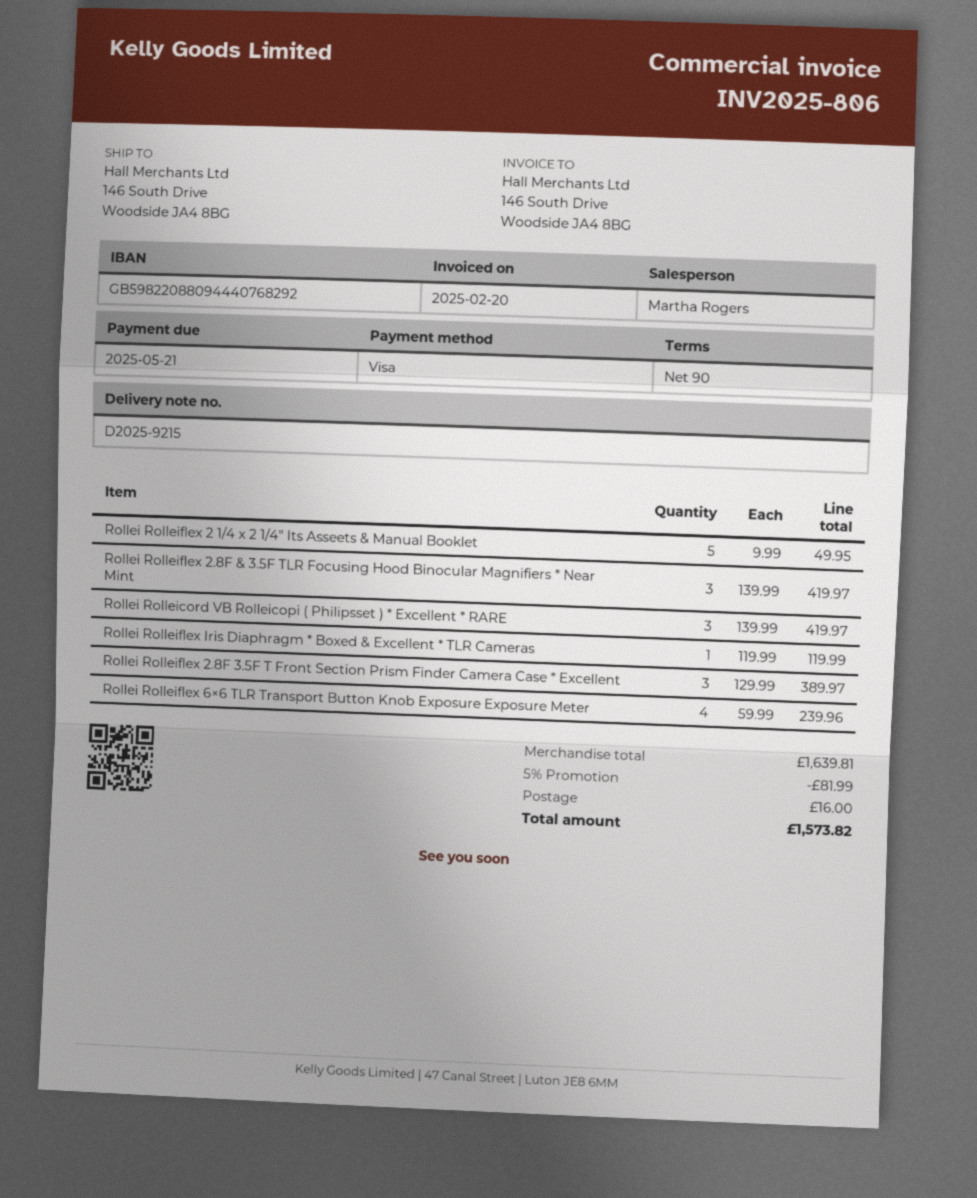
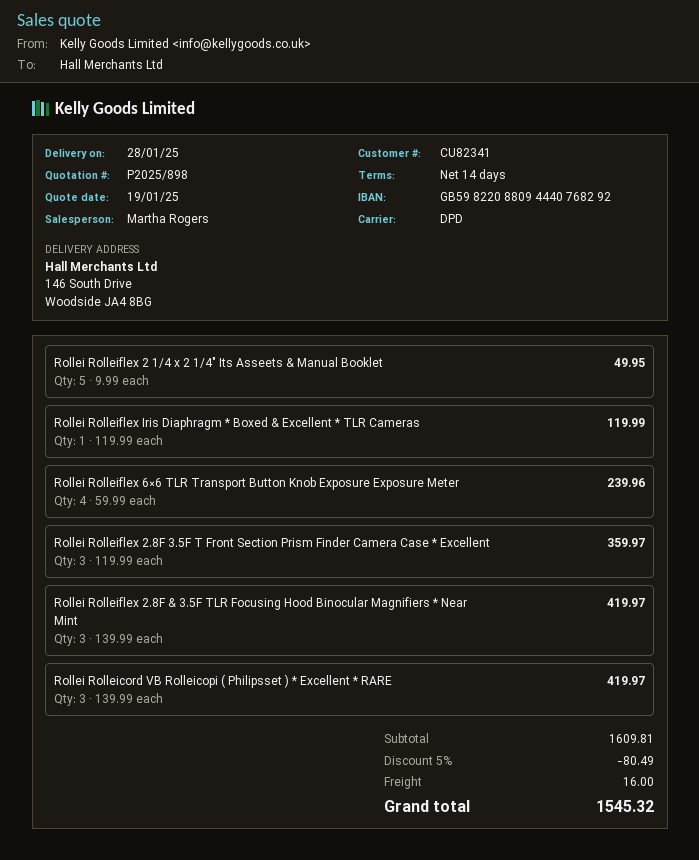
payment terms: 90 days -> 14 days
Rollei Rolleiflex 2.8F 3.5F T Front Section Prism Finder Camera Case * Excellent: 3 x 129.99 = 389.97 -> 3 x 119.99 = 359.97
subtotal: 1639.81 -> 1609.81
discount: 5% = 81.99 -> 5% = 80.49
total: 1573.82 -> 1545.32

